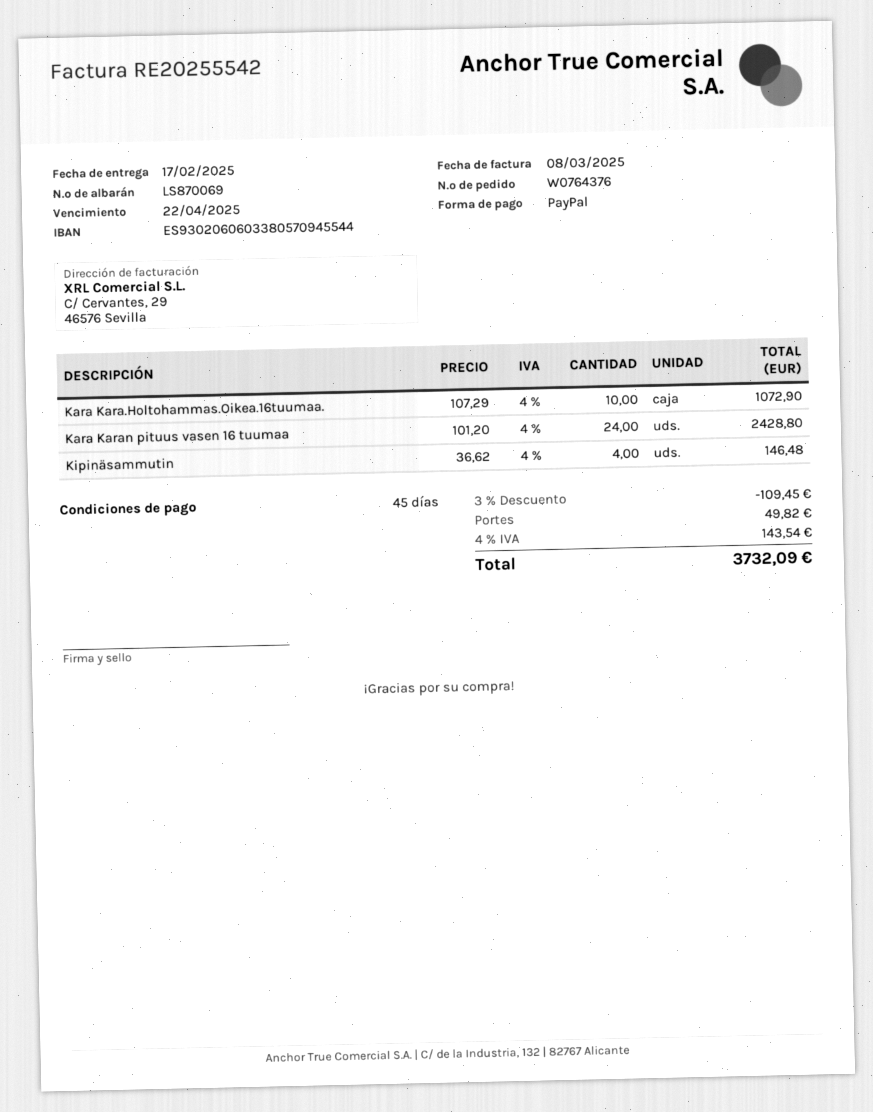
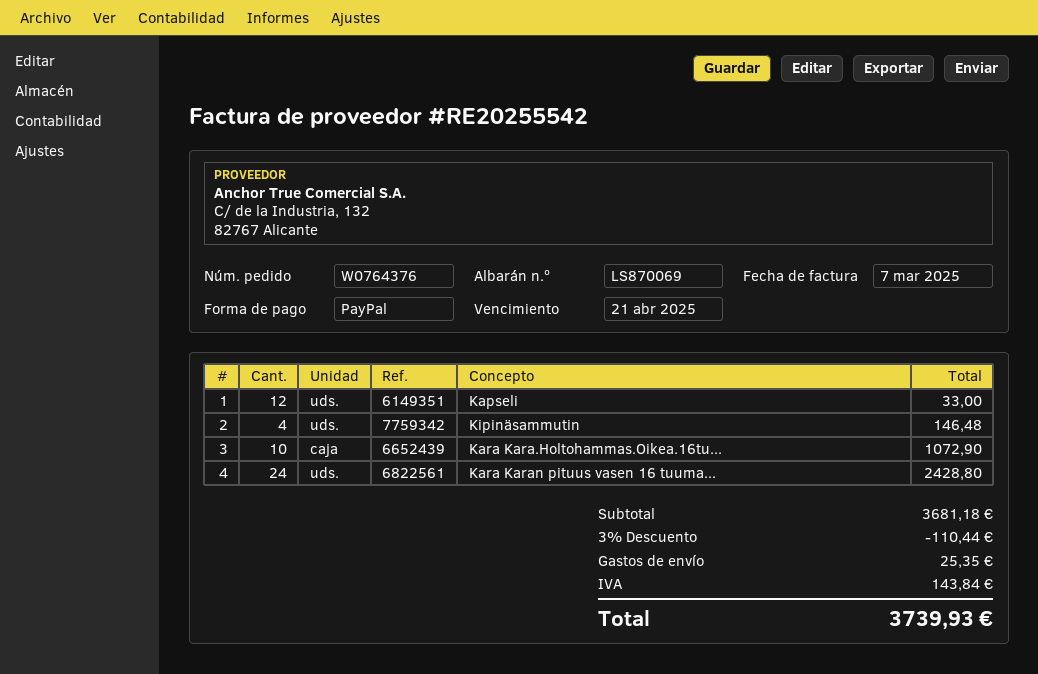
invoice date: 2025-03-08 -> 2025-03-07
due date: 2025-04-22 -> 2025-04-21
Kapseli: none -> 12 for 33.00
discount: 3% = 109.45 -> 3% = 110.44
shipping: 49.82 -> 25.35
tax: 143.54 -> 143.84
total: 3732.09 -> 3739.93

